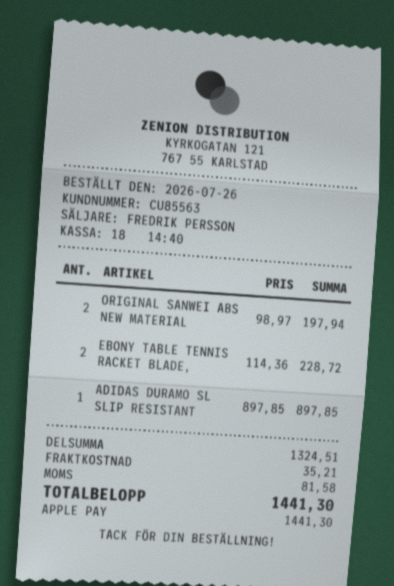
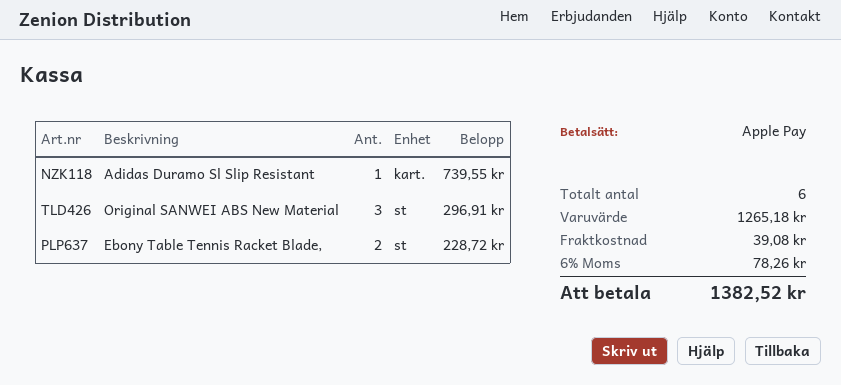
ORIGINAL SANWEI ABS NEW MATERIAL: 2 for 197.94 -> 3 for 296.91
ADIDAS DURAMO SL SLIP RESISTANT: 1 for 897.85 -> 1 for 739.55
subtotal: 1324.51 -> 1265.18
shipping: 35.21 -> 39.08
tax: 81.58 -> 78.26
total: 1441.30 -> 1382.52

